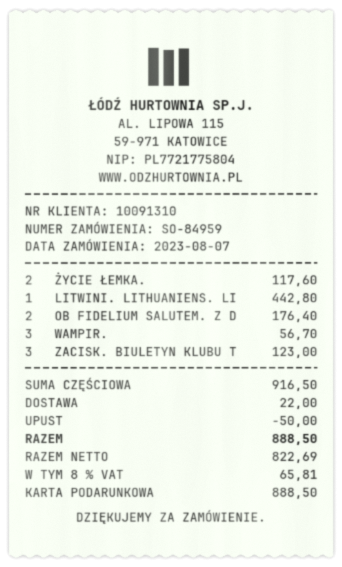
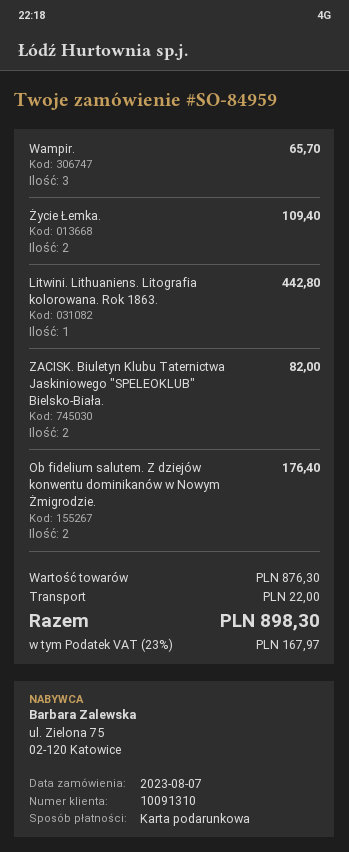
ŻYCIE ŁEMKA.: 2 for 117.60 -> 2 for 109.40
WAMPIR.: 3 for 56.70 -> 3 for 65.70
ZACISK. BIULETYN KLUBU T: 3 for 123.00 -> 2 for 82.00
subtotal: 916.50 -> 876.30
discount: 50.00 -> none
tax: 8% = 65.81 -> 23% = 167.97
total: 888.50 -> 898.30

